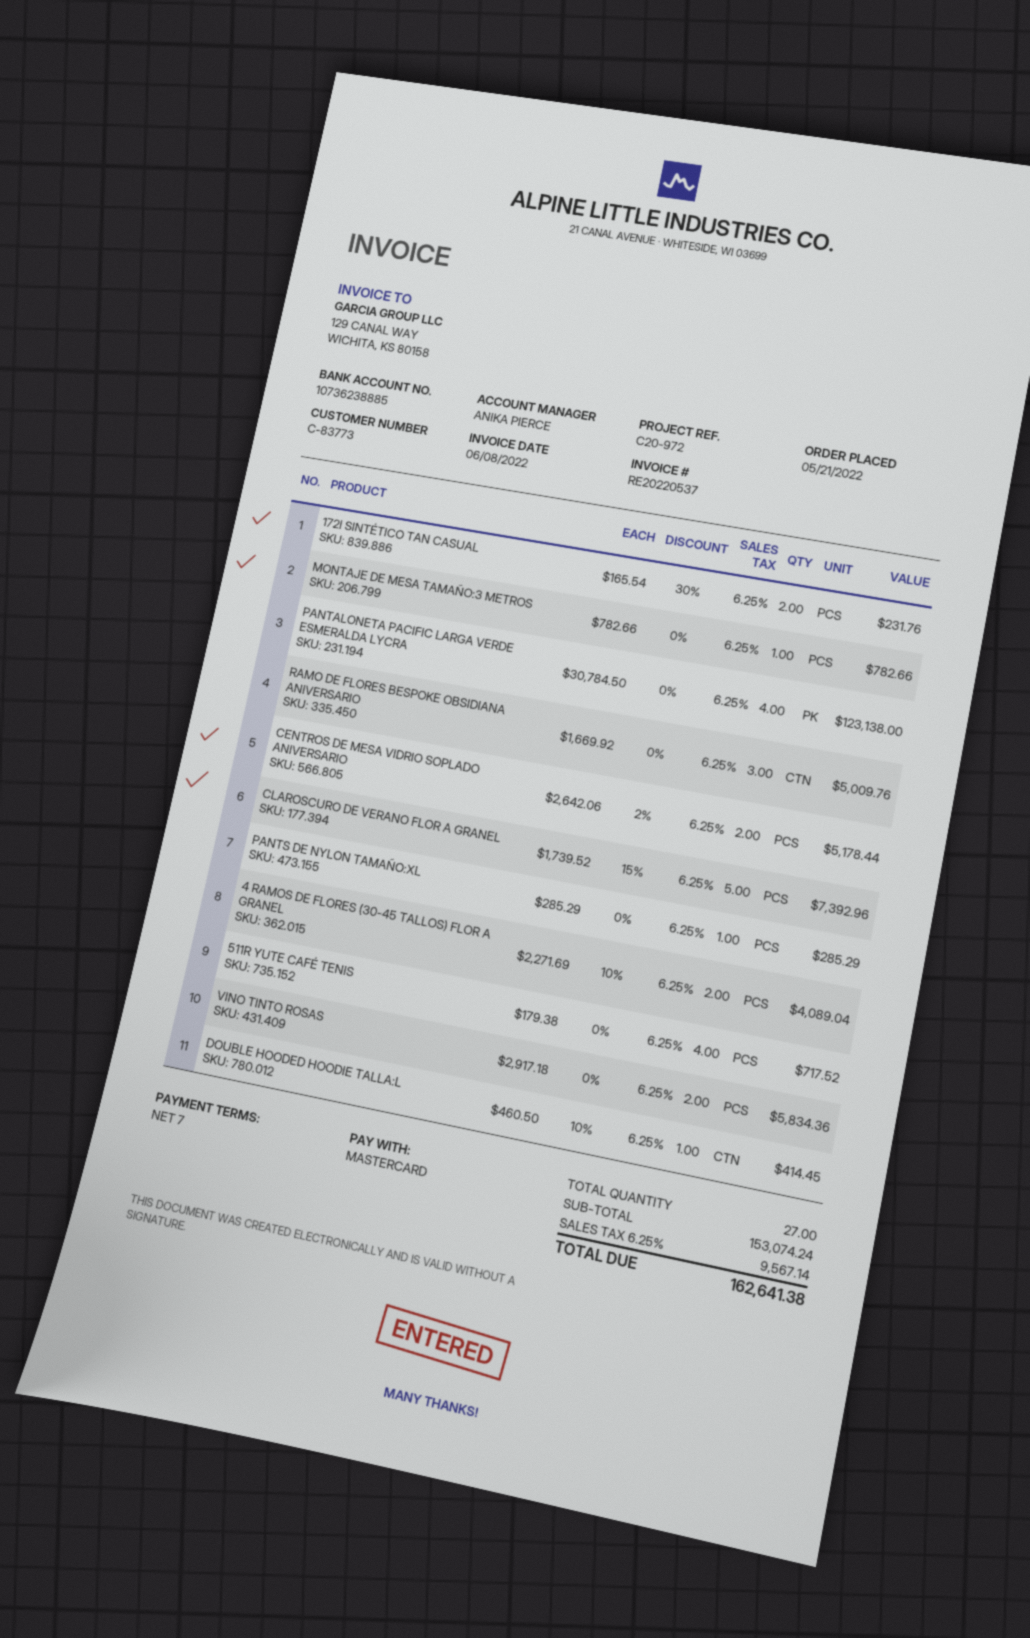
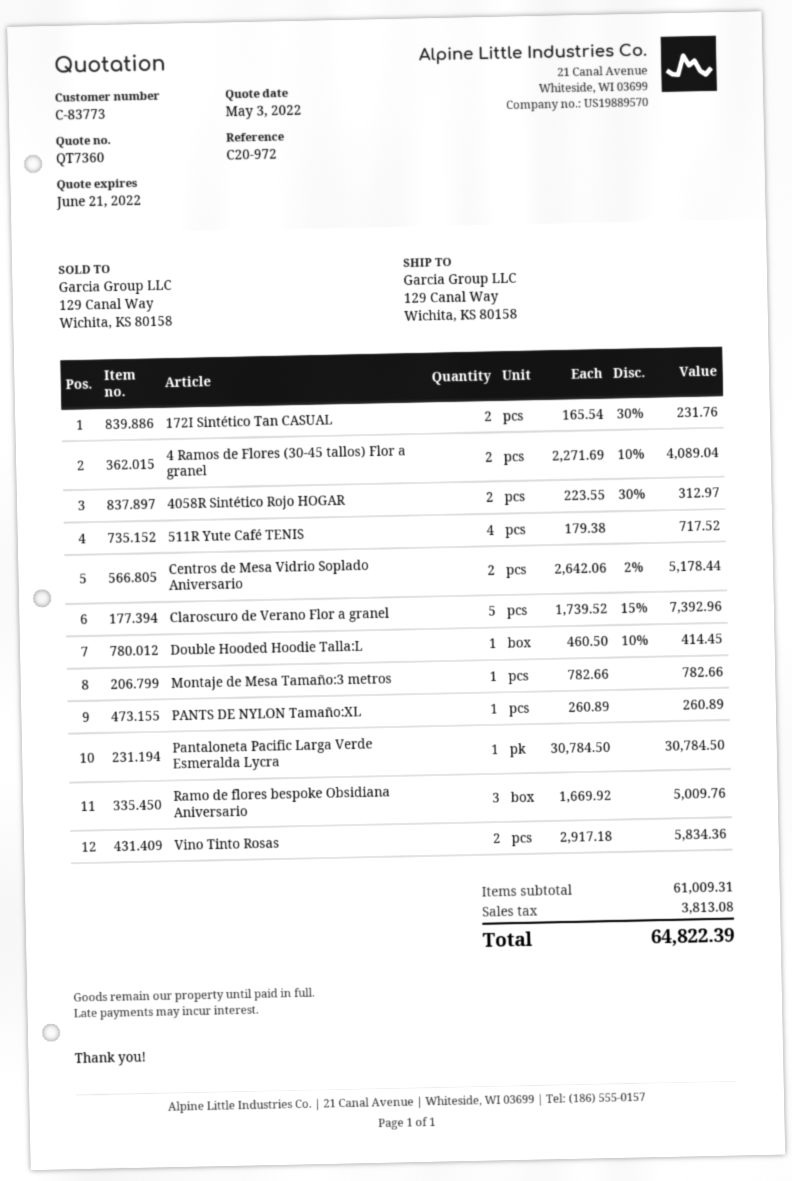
PANTALONETA PACIFIC LARGA VERDE ESMERALDA LYCRA: 4 x 30784.50 = 123138.00 -> 1 x 30784.50 = 30784.50
PANTS DE NYLON TAMAÑO:XL: 1 x 285.29 = 285.29 -> 1 x 260.89 = 260.89
4058R Sintético Rojo HOGAR: none -> 2 x 223.55 - 30% = 312.97
subtotal: 153074.24 -> 61009.31
tax: 9567.14 -> 3813.08
total: 162641.38 -> 64822.39

